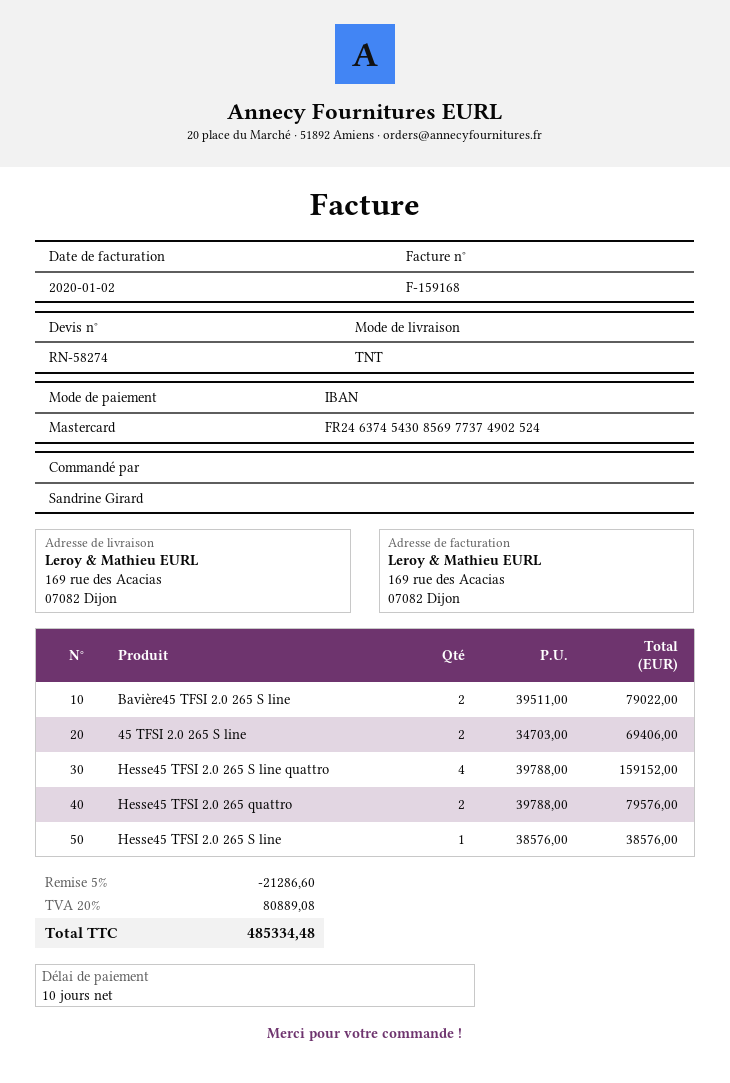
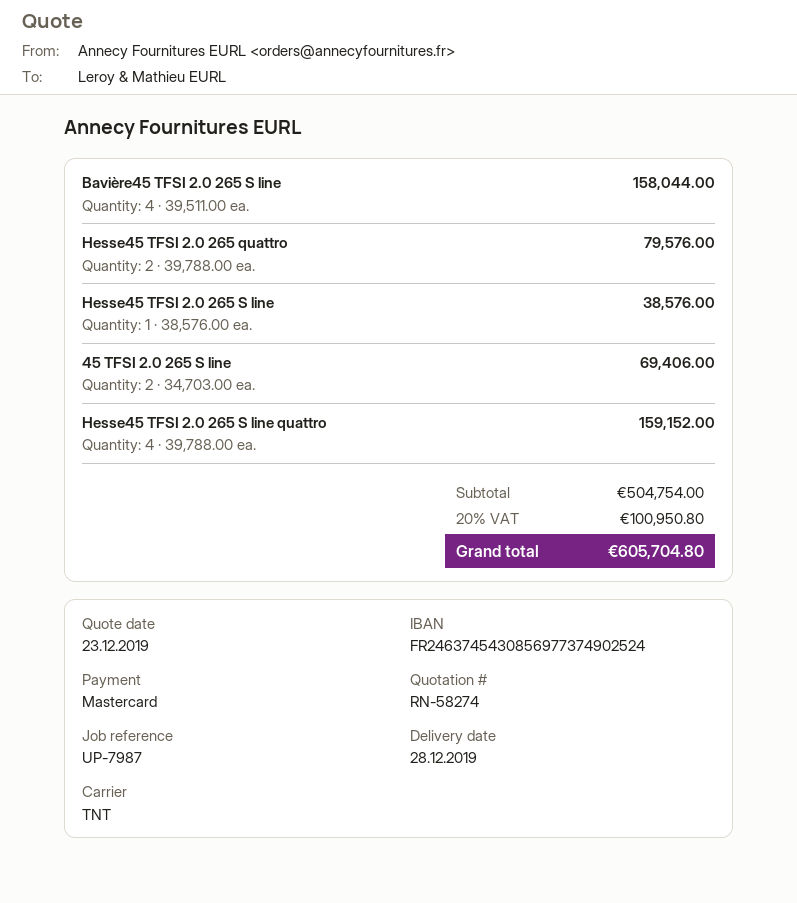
Bavière45 TFSI 2.0 265 S line: 2 x 39511.00 = 79022.00 -> 4 x 39511.00 = 158044.00
discount: 5% = 21286.60 -> none
tax: 20% = 80889.08 -> 20% = 100950.80
total: 485334.48 -> 605704.80

